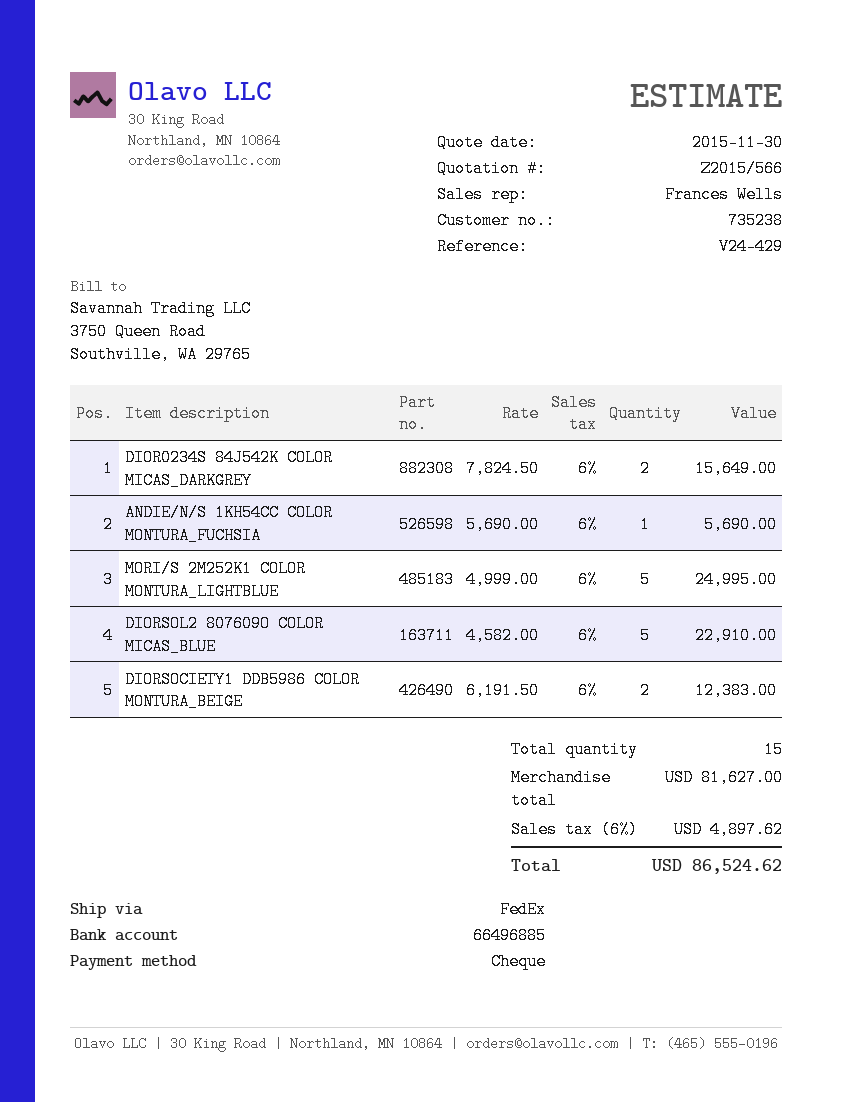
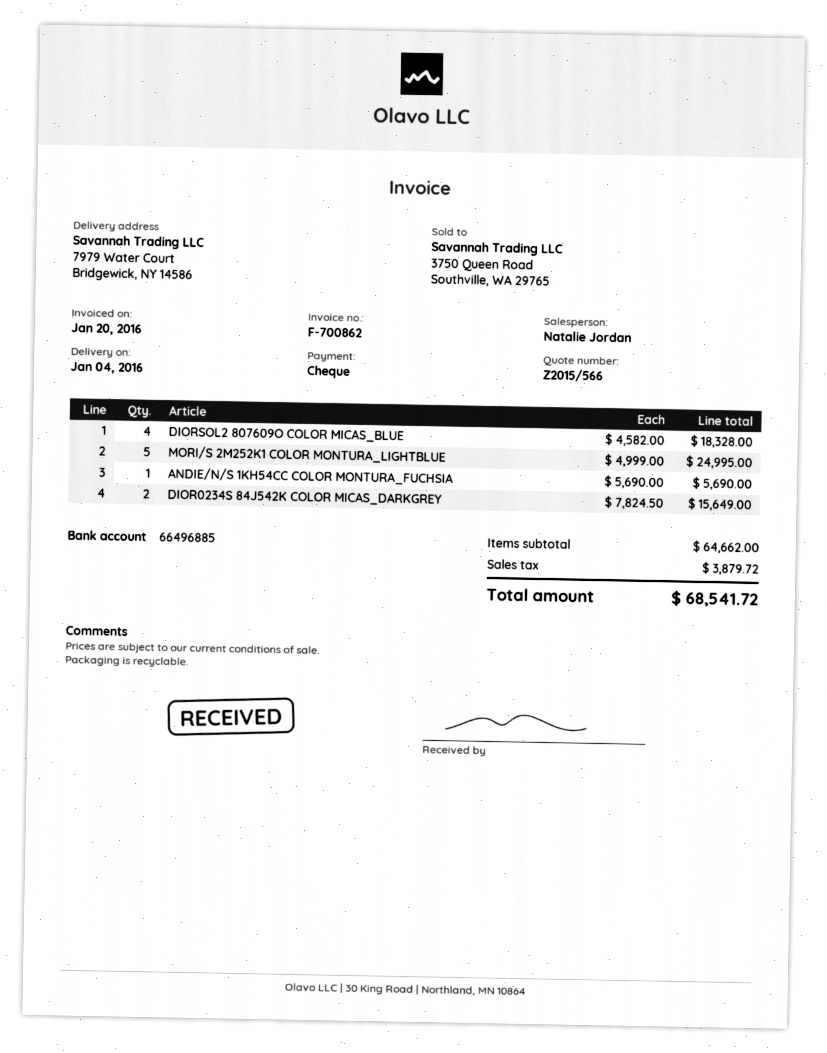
sales rep: Frances Wells -> Natalie Jordan
DIORSOL2 807609O COLOR MICAS_BLUE: 5 x 4582.00 = 22910.00 -> 4 x 4582.00 = 18328.00
DIORSOCIETY1 DDB5986 COLOR MONTURA_BEIGE: 2 x 6191.50 = 12383.00 -> none
subtotal: 81627.00 -> 64662.00
tax: 4897.62 -> 3879.72
total: 86524.62 -> 68541.72

